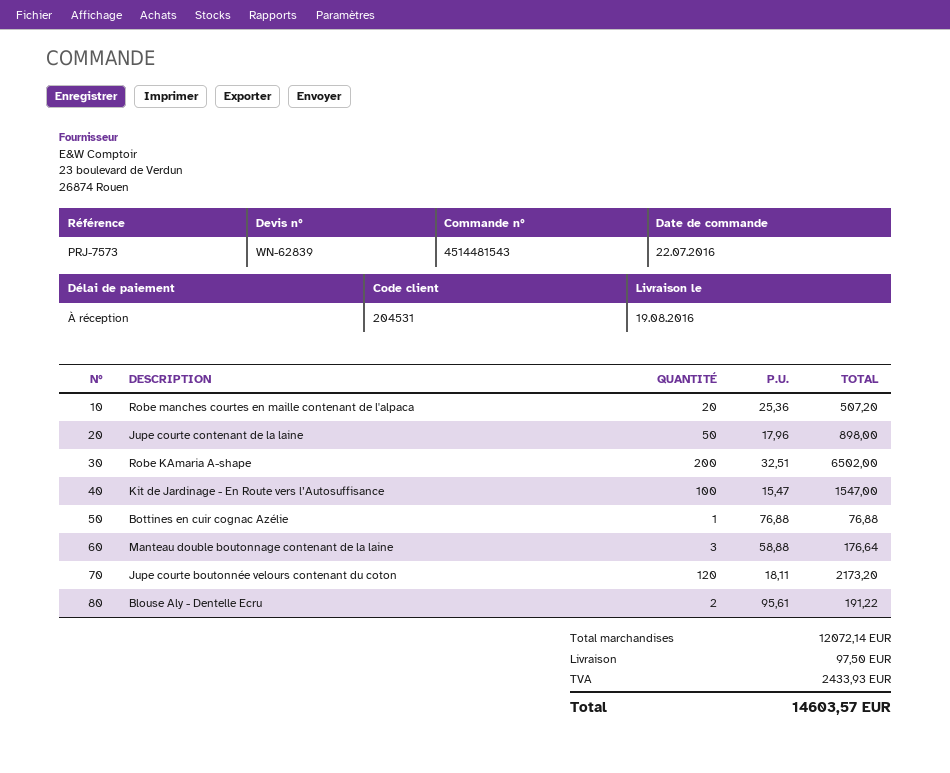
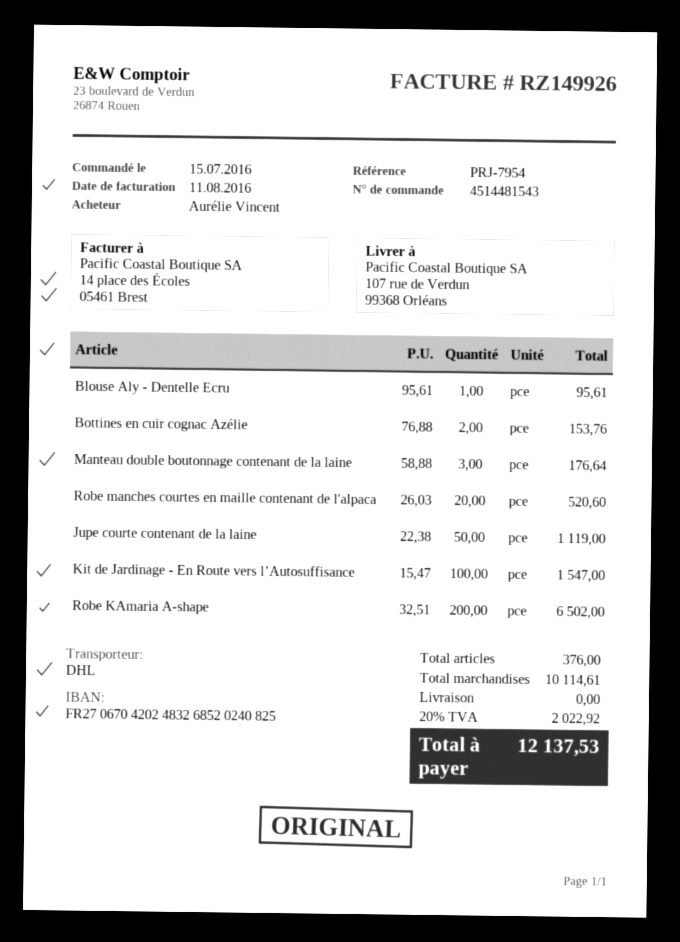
order date: 2016-07-22 -> 2016-07-15
reference: PRJ-7573 -> PRJ-7954
Robe manches courtes en maille contenant de l'alpaca: 20 x 25.36 = 507.20 -> 20 x 26.03 = 520.60
Jupe courte contenant de la laine: 50 x 17.96 = 898.00 -> 50 x 22.38 = 1119.00
Bottines en cuir cognac Azélie: 1 x 76.88 = 76.88 -> 2 x 76.88 = 153.76
Jupe courte boutonnée velours contenant du coton: 120 x 18.11 = 2173.20 -> none
Blouse Aly - Dentelle Ecru: 2 x 95.61 = 191.22 -> 1 x 95.61 = 95.61
subtotal: 12072.14 -> 10114.61
shipping: 97.50 -> 0.00
tax: 2433.93 -> 2022.92
total: 14603.57 -> 12137.53

